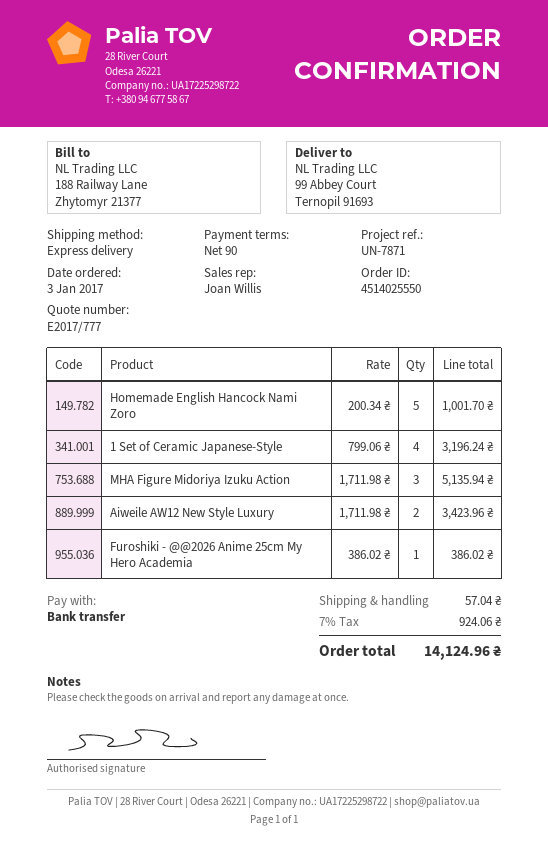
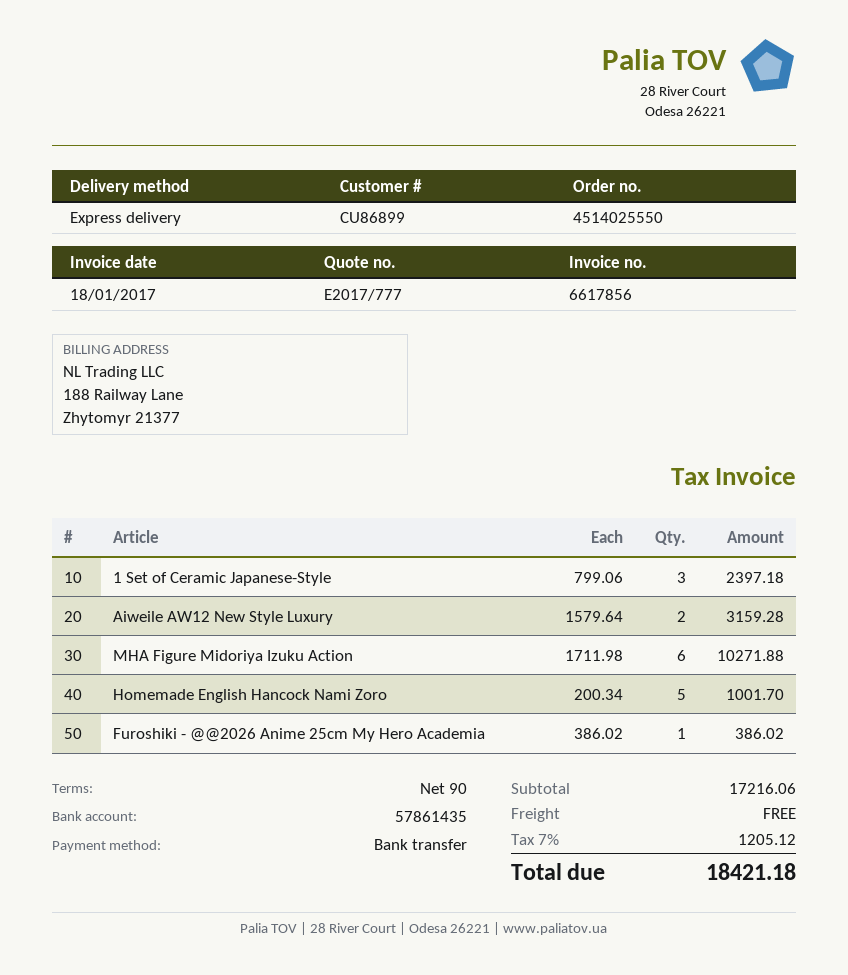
1 Set of Ceramic Japanese-Style: 4 x 799.06 = 3196.24 -> 3 x 799.06 = 2397.18
MHA Figure Midoriya Izuku Action: 3 x 1711.98 = 5135.94 -> 6 x 1711.98 = 10271.88
Aiweile AW12 New Style Luxury: 2 x 1711.98 = 3423.96 -> 2 x 1579.64 = 3159.28
shipping: 57.04 -> 0.00
tax: 7% = 924.06 -> 7% = 1205.12
total: 14124.96 -> 18421.18

